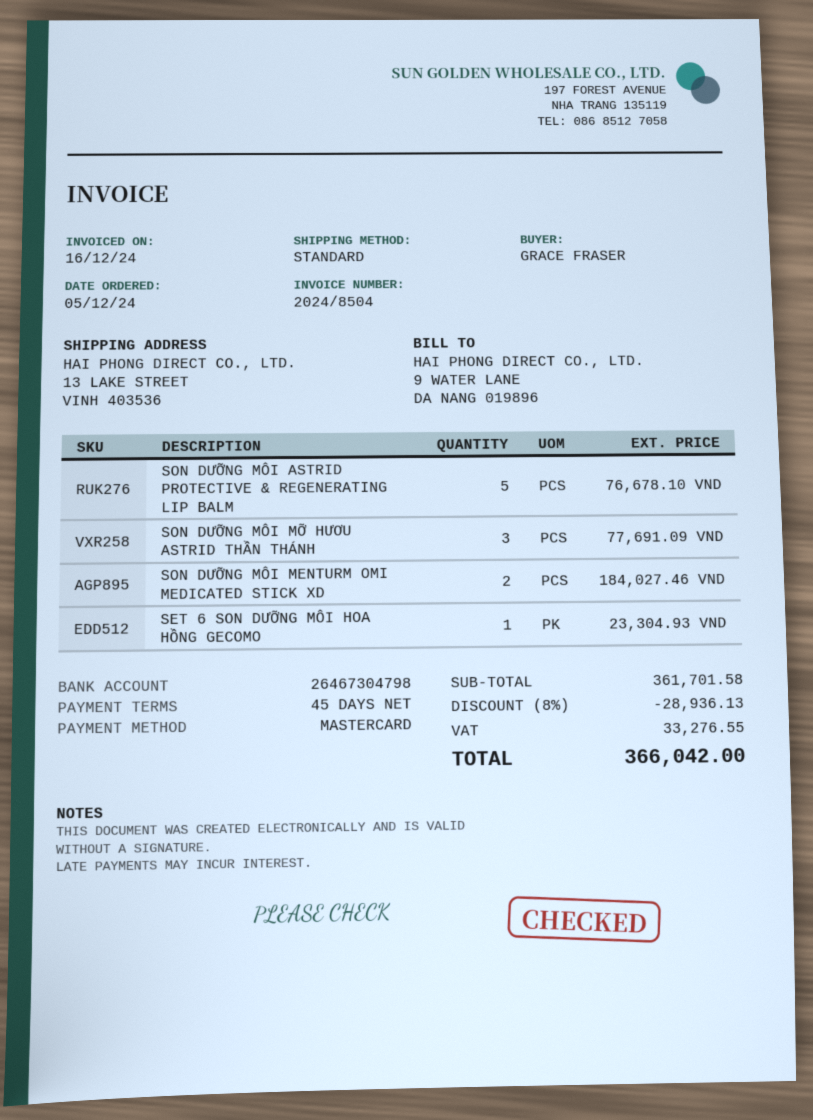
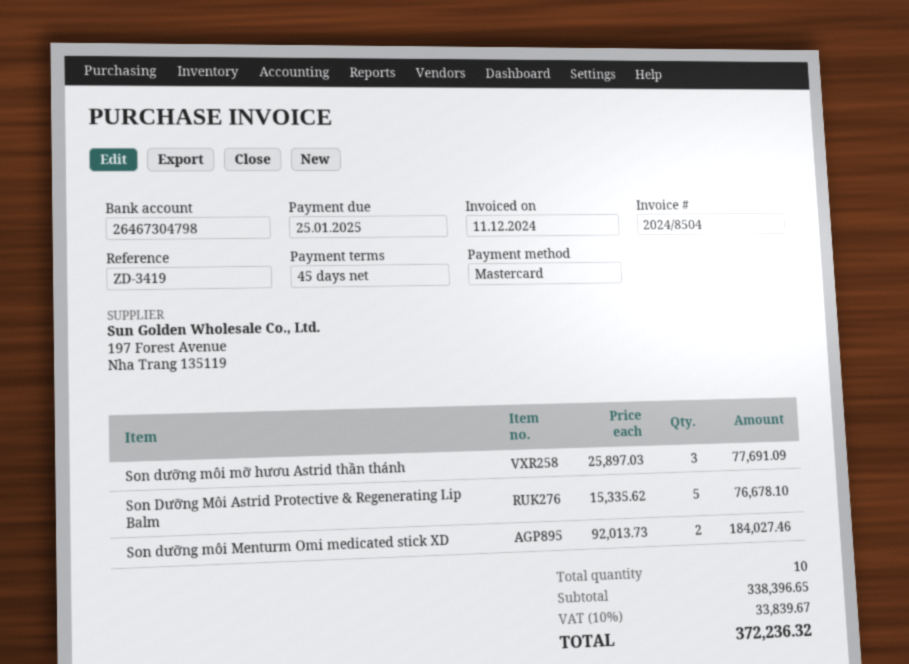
invoice date: 2024-12-16 -> 2024-12-11
SET 6 SON DƯỠNG MÔI HOA HỒNG GECOMO: 1 for 23304.93 -> none
subtotal: 361701.58 -> 338396.65
discount: 8% = 28936.13 -> none
tax: 33276.55 -> 33839.67
total: 366042.00 -> 372236.32

